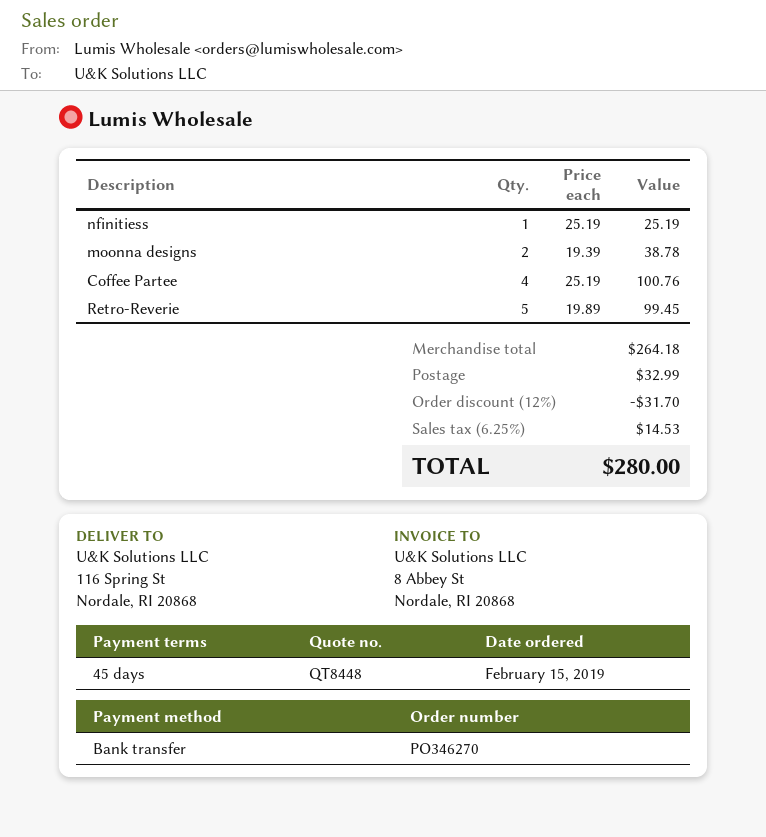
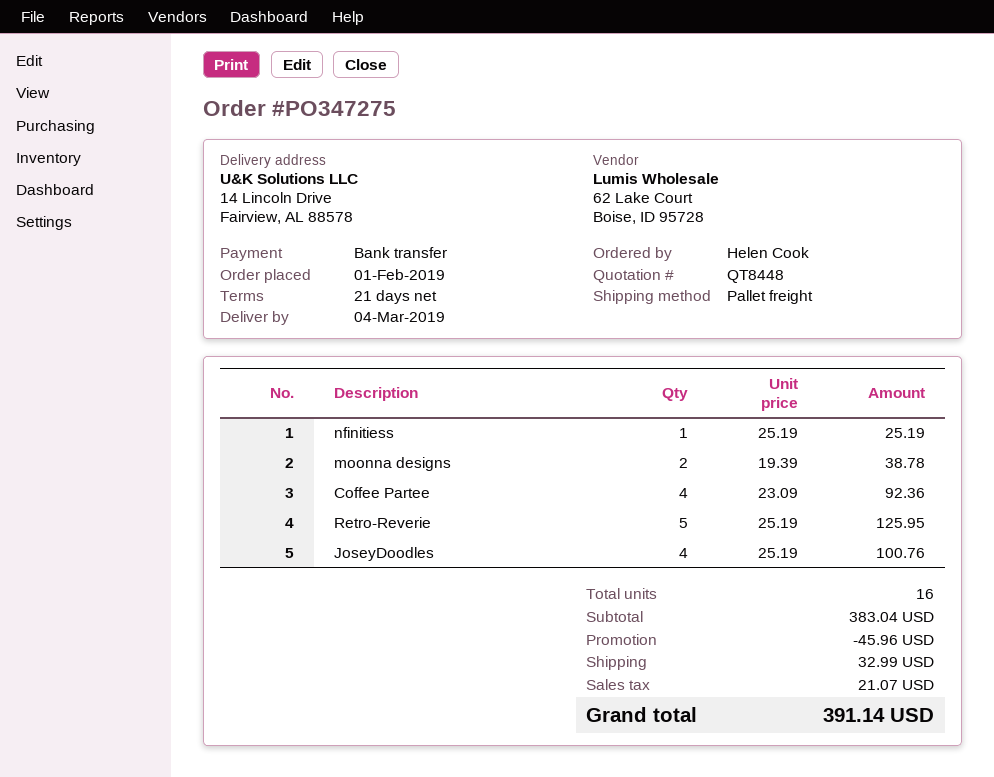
order number: PO346270 -> PO347275
order date: 2019-02-15 -> 2019-02-01
payment terms: 45 days -> 21 days
ship to: 116 Spring St, Nordale, RI 20868 -> 14 Lincoln Drive, Fairview, AL 88578
Coffee Partee: 4 x 25.19 = 100.76 -> 4 x 23.09 = 92.36
Retro-Reverie: 5 x 19.89 = 99.45 -> 5 x 25.19 = 125.95
JoseyDoodles: none -> 4 x 25.19 = 100.76
subtotal: 264.18 -> 383.04
discount: 31.70 -> 45.96
tax: 14.53 -> 21.07
total: 280.00 -> 391.14

